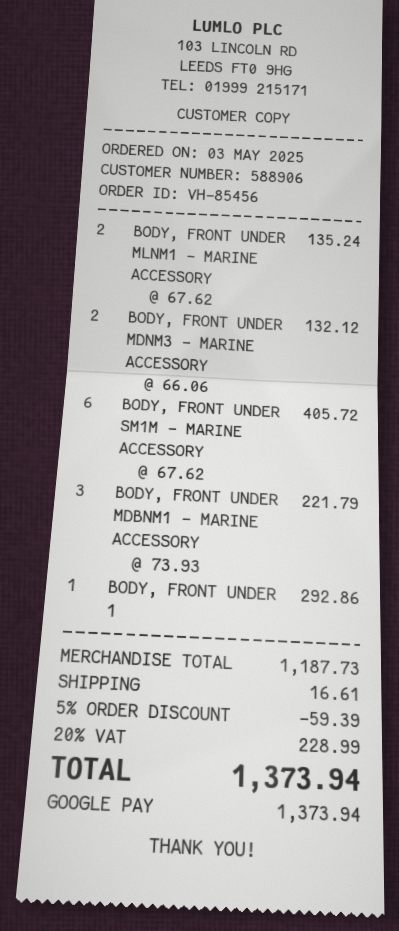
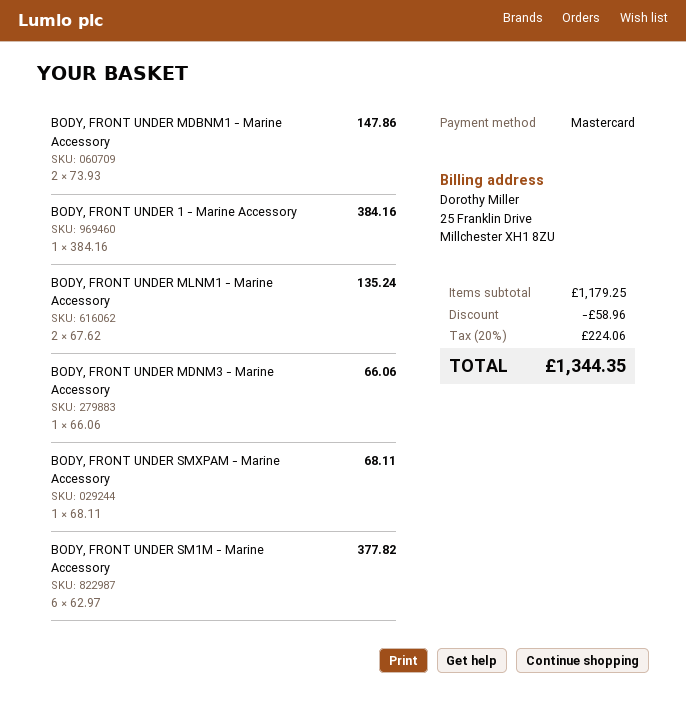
payment method: Google Pay -> Mastercard
BODY, FRONT UNDER MDNM3 - MARINE ACCESSORY: 2 x 66.06 = 132.12 -> 1 x 66.06 = 66.06
BODY, FRONT UNDER SM1M - MARINE ACCESSORY: 6 x 67.62 = 405.72 -> 6 x 62.97 = 377.82
BODY, FRONT UNDER MDBNM1 - MARINE ACCESSORY: 3 x 73.93 = 221.79 -> 2 x 73.93 = 147.86
BODY, FRONT UNDER 1: 1 x 292.86 = 292.86 -> 1 x 384.16 = 384.16
BODY, FRONT UNDER SMXPAM - Marine Accessory: none -> 1 x 68.11 = 68.11
subtotal: 1187.73 -> 1179.25
discount: 59.39 -> 58.96
shipping: 16.61 -> none
tax: 20% = 228.99 -> 20% = 224.06
total: 1373.94 -> 1344.35

